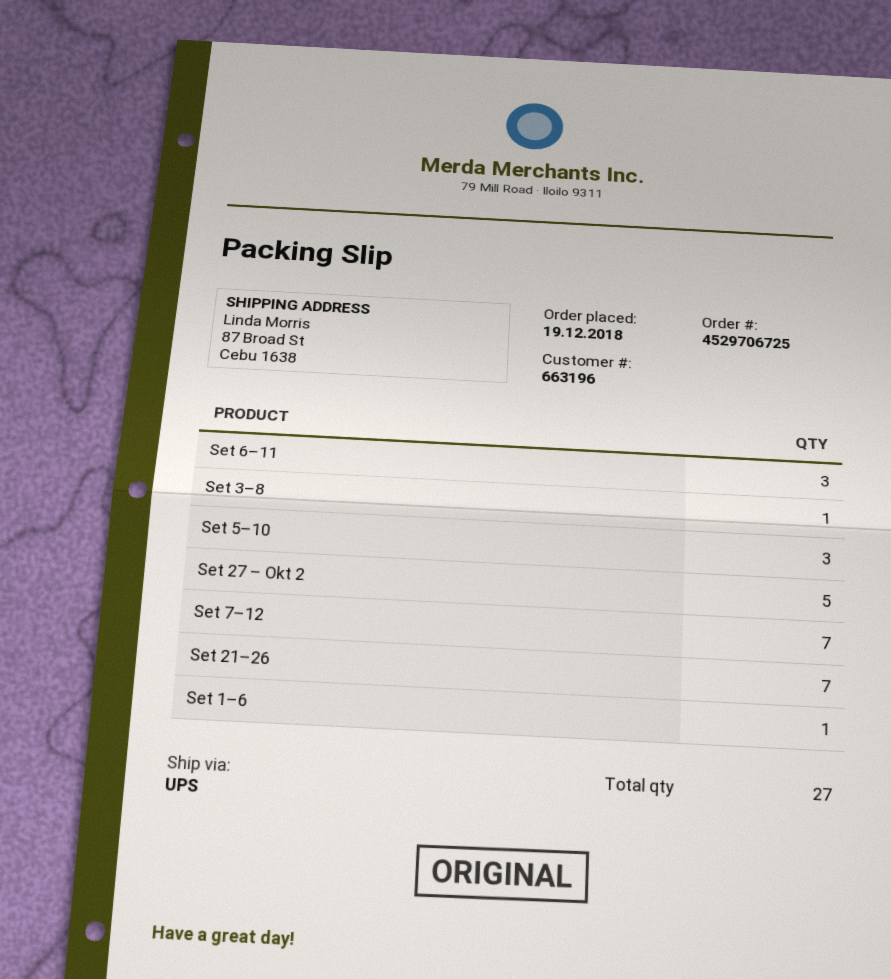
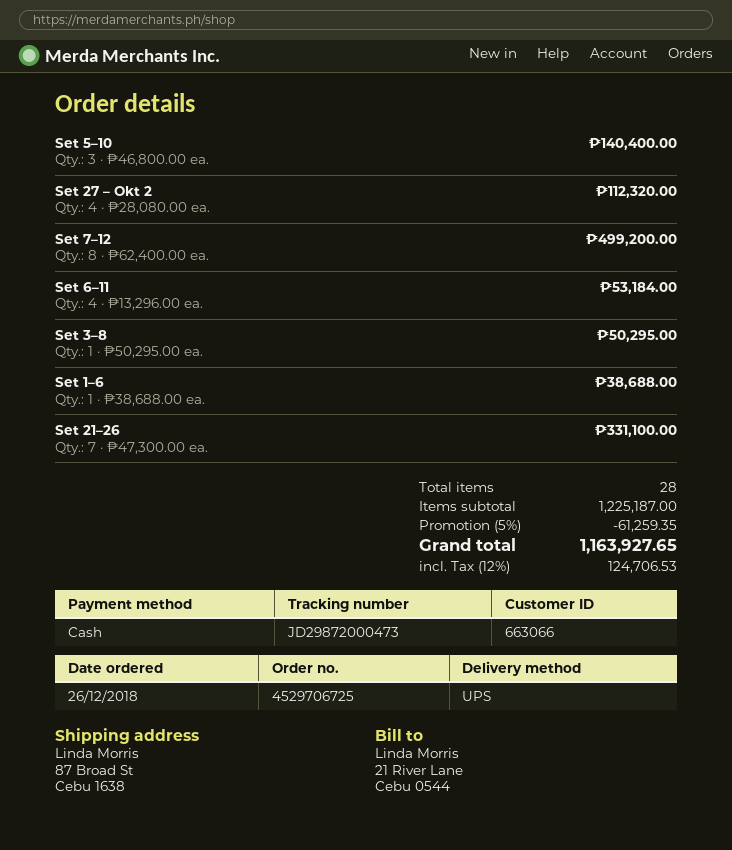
order date: 2018-12-19 -> 2018-12-26
customer number: 663196 -> 663066
Set 6–11: 3 -> 4
Set 27 – Okt 2: 5 -> 4
Set 7–12: 7 -> 8
total quantity: 27 -> 28

